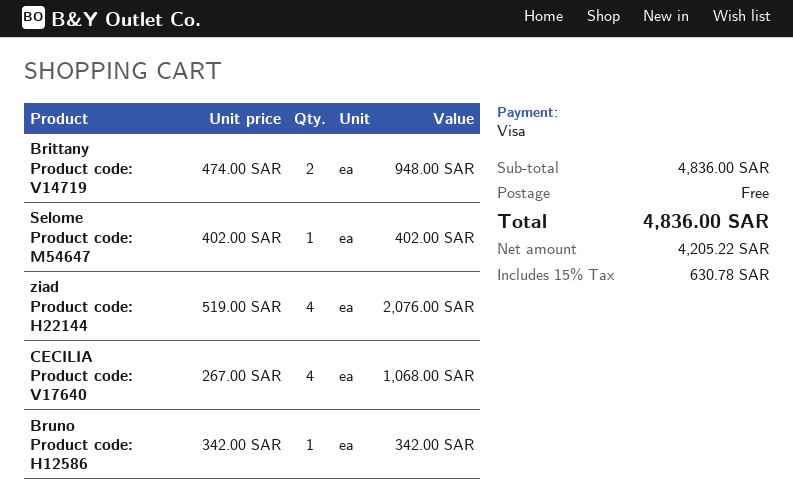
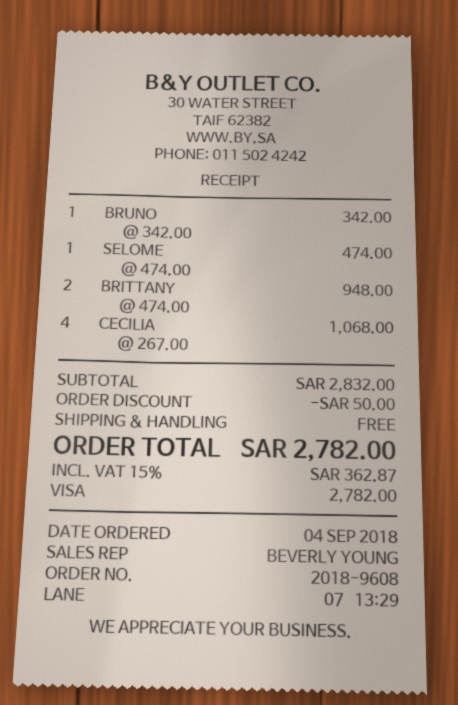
Selome: 1 x 402.00 = 402.00 -> 1 x 474.00 = 474.00
ziad: 4 x 519.00 = 2076.00 -> none
subtotal: 4836.00 -> 2832.00
discount: none -> 50.00
tax: 15% = 630.78 -> 15% = 362.87
total: 4836.00 -> 2782.00

